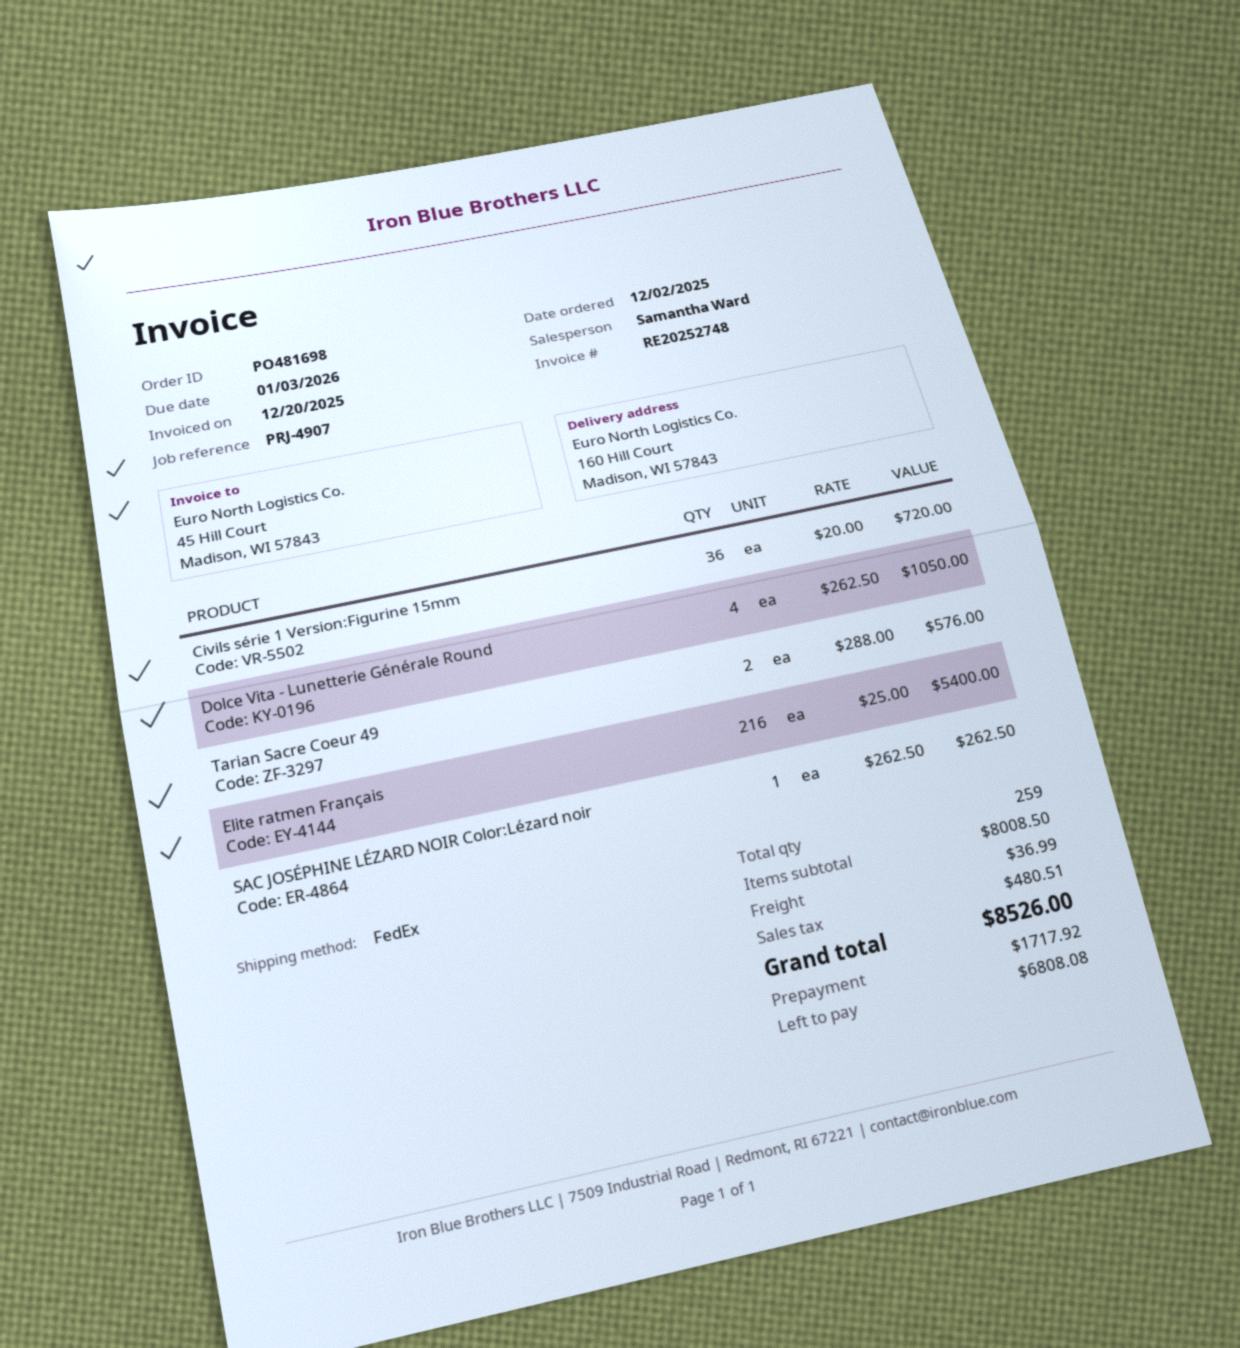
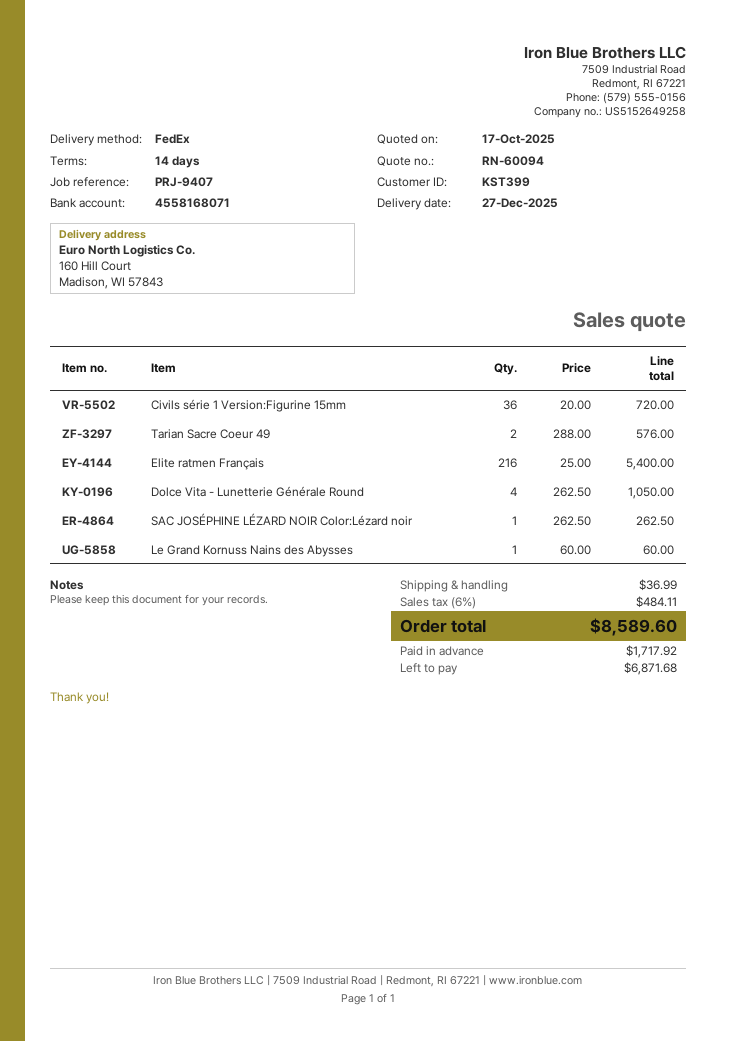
reference: PRJ-4907 -> PRJ-9407
Le Grand Kornuss Nains des Abysses: none -> 1 x 60.00 = 60.00
tax: 480.51 -> 484.11
total: 8526.00 -> 8589.60
balance: 6808.08 -> 6871.68

